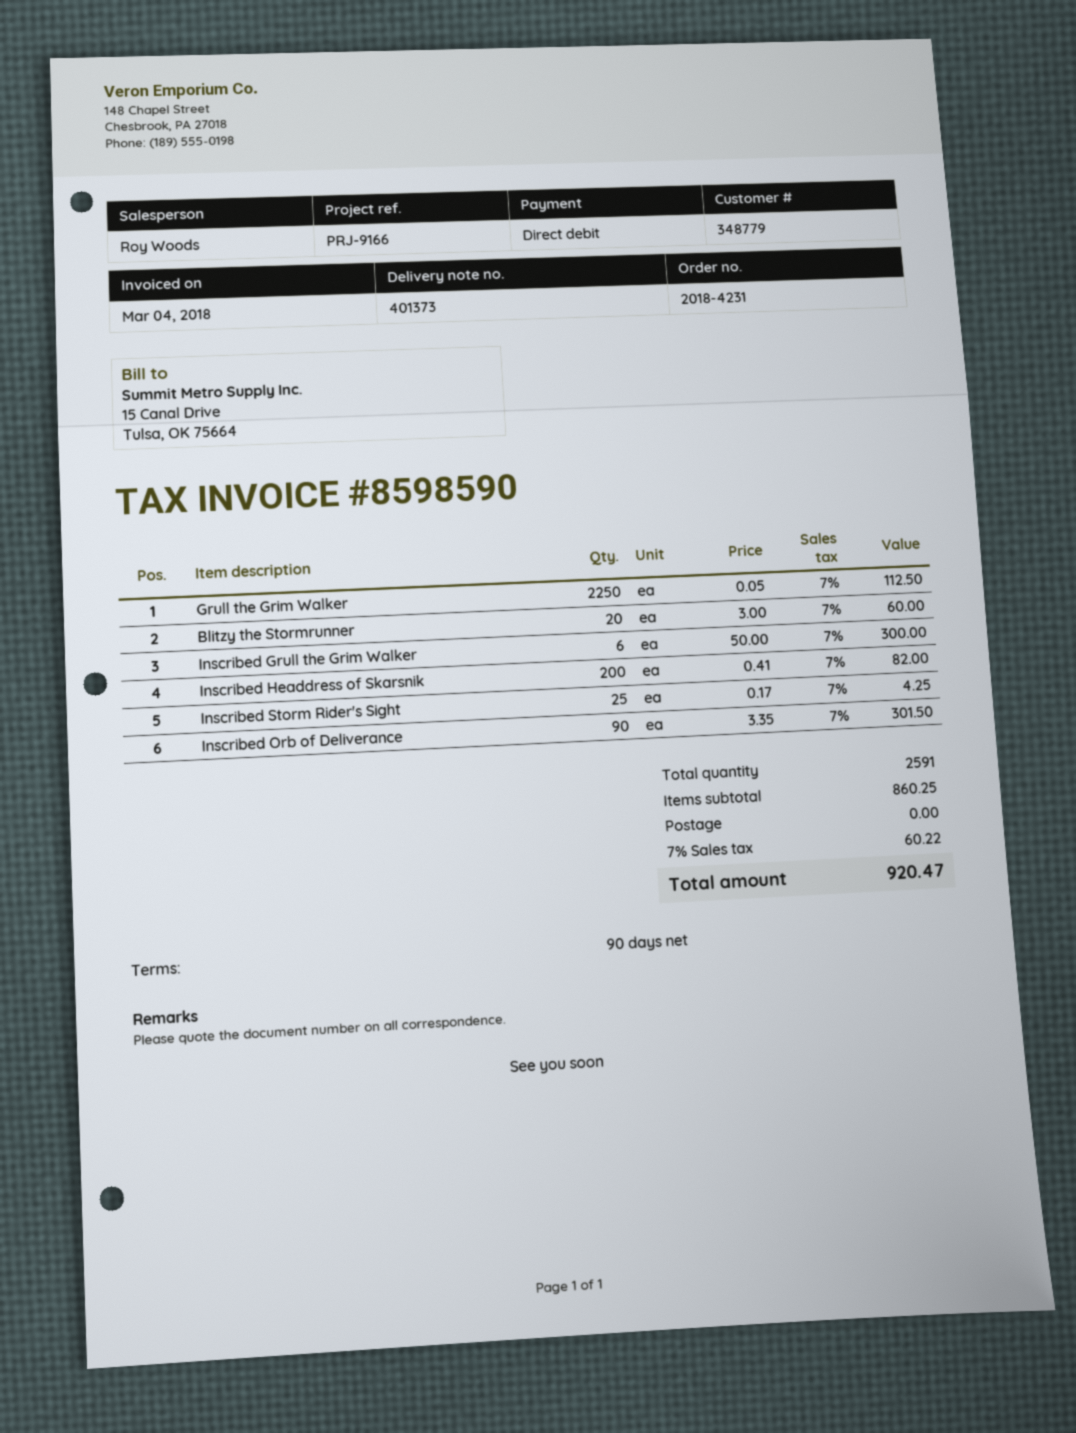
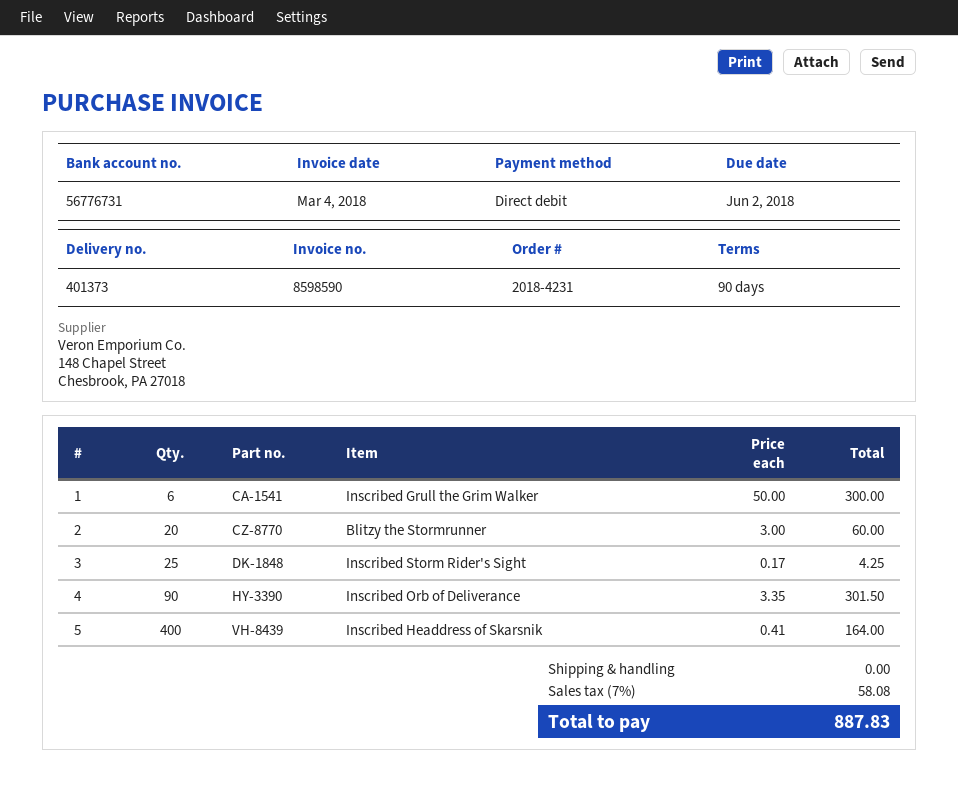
Grull the Grim Walker: 2250 x 0.05 = 112.50 -> none
Inscribed Headdress of Skarsnik: 200 x 0.41 = 82.00 -> 400 x 0.41 = 164.00
tax: 7% = 60.22 -> 7% = 58.08
total: 920.47 -> 887.83

